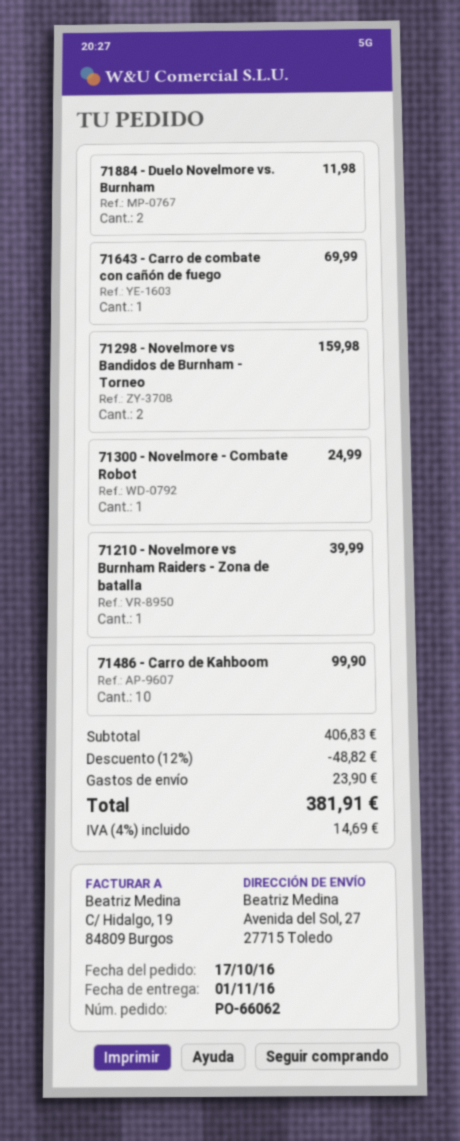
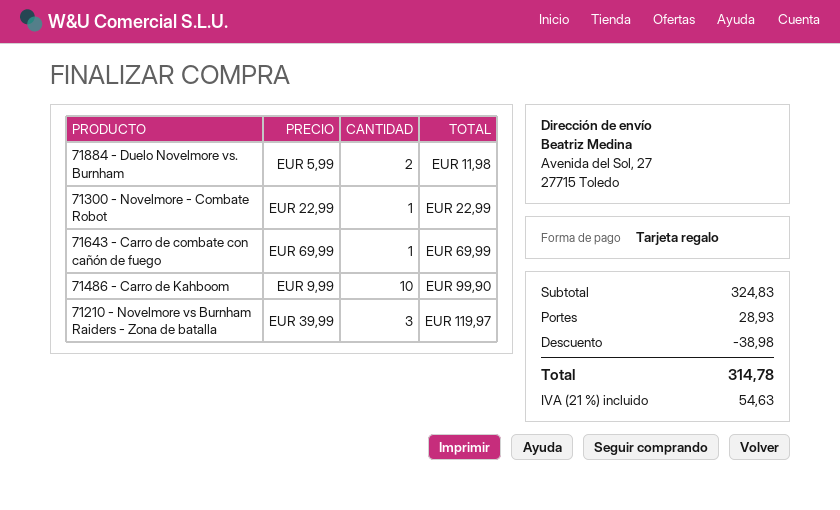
71298 - Novelmore vs Bandidos de Burnham - Torneo: 2 for 159.98 -> none
71300 - Novelmore - Combate Robot: 1 for 24.99 -> 1 for 22.99
71210 - Novelmore vs Burnham Raiders - Zona de batalla: 1 for 39.99 -> 3 for 119.97
subtotal: 406.83 -> 324.83
discount: 48.82 -> 38.98
shipping: 23.90 -> 28.93
tax: 4% = 14.69 -> 21% = 54.63
total: 381.91 -> 314.78

